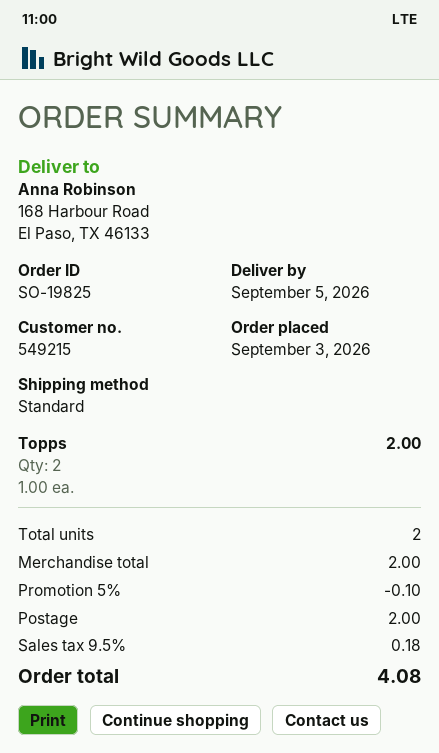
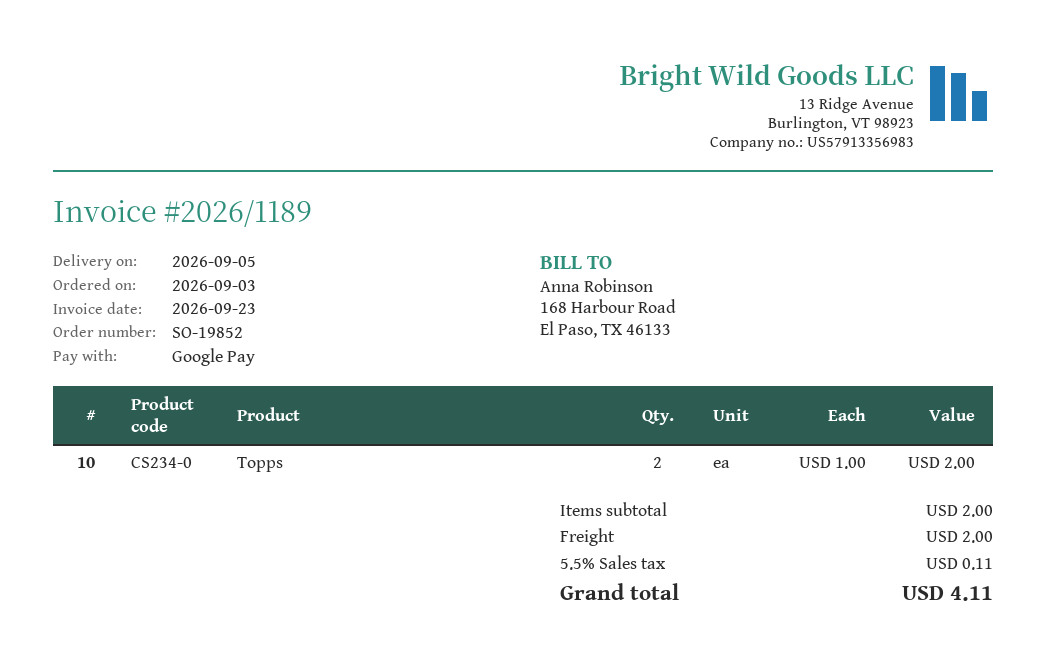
order number: SO-19825 -> SO-19852
discount: 5% = 0.10 -> none
tax: 9.5% = 0.18 -> 5.5% = 0.11
total: 4.08 -> 4.11

